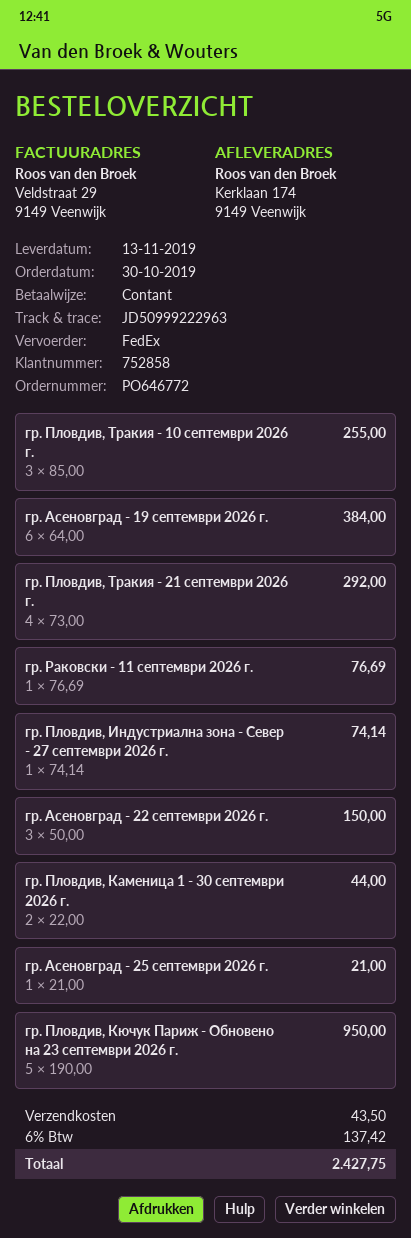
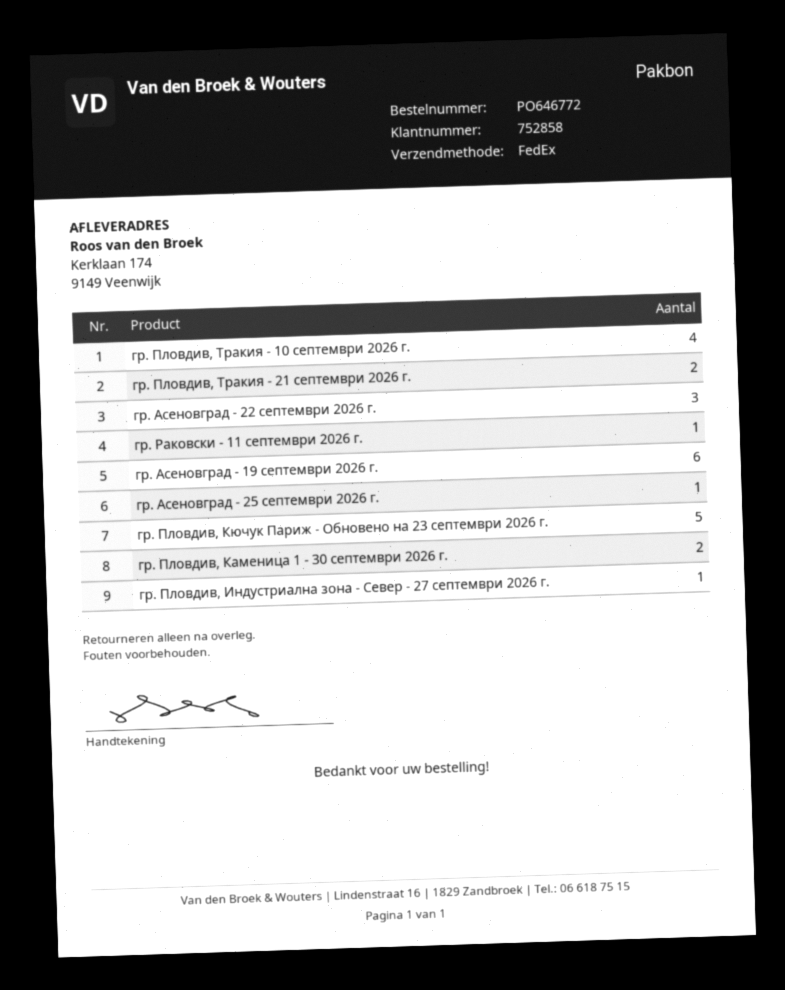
гр. Пловдив, Тракия - 10 септември 2026 г.: 3 -> 4
гр. Пловдив, Тракия - 21 септември 2026 г.: 4 -> 2

